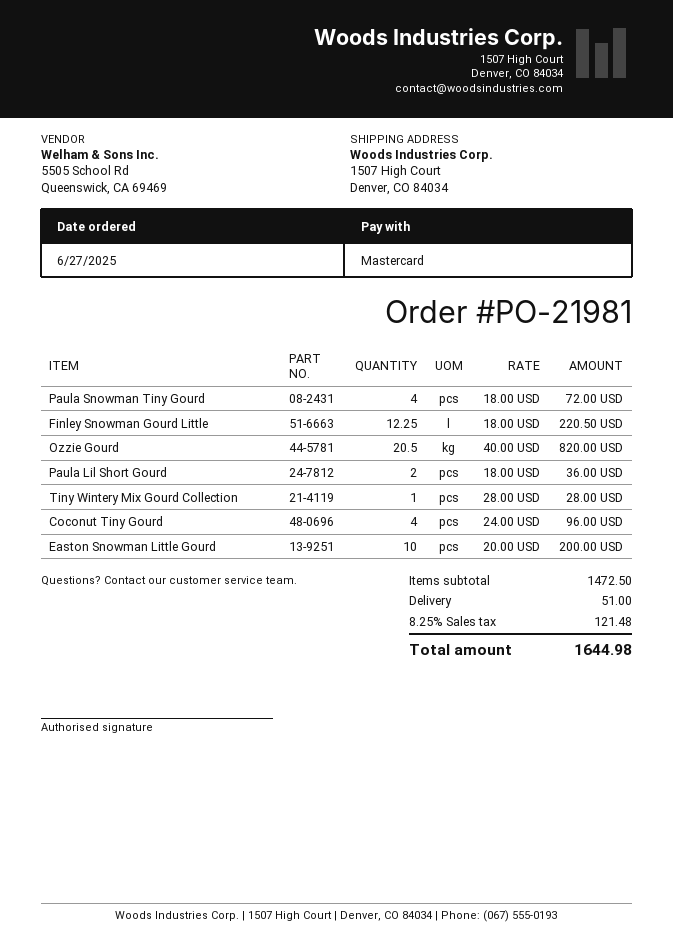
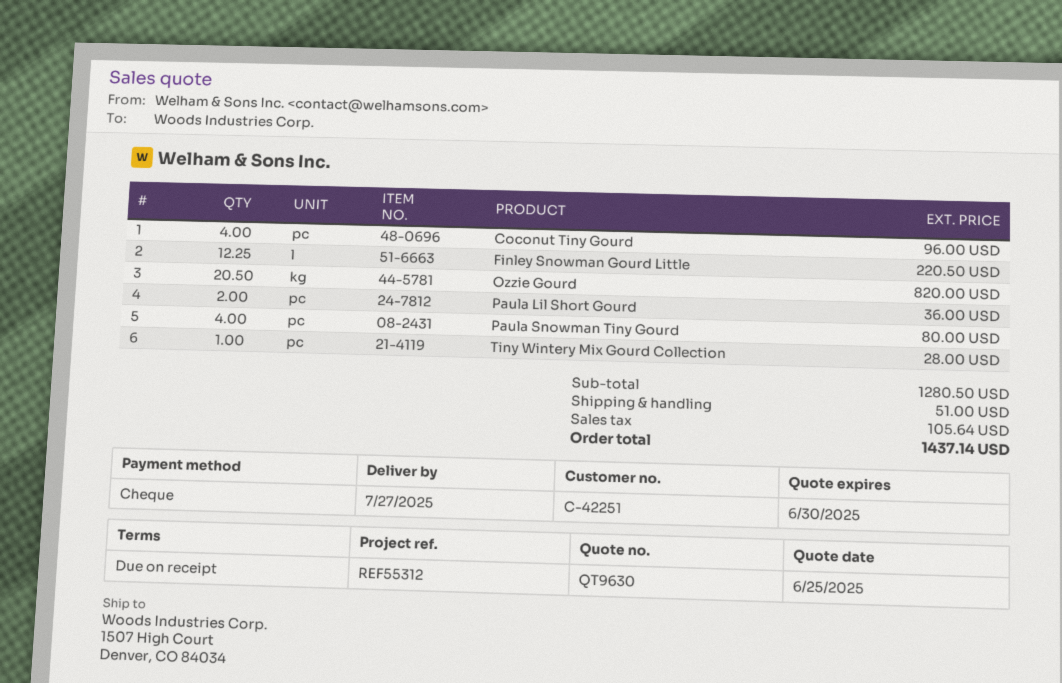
payment method: Mastercard -> cheque
Paula Snowman Tiny Gourd: 4 for 72.00 -> 4 for 80.00
Easton Snowman Little Gourd: 10 for 200.00 -> none
subtotal: 1472.50 -> 1280.50
tax: 121.48 -> 105.64
total: 1644.98 -> 1437.14

